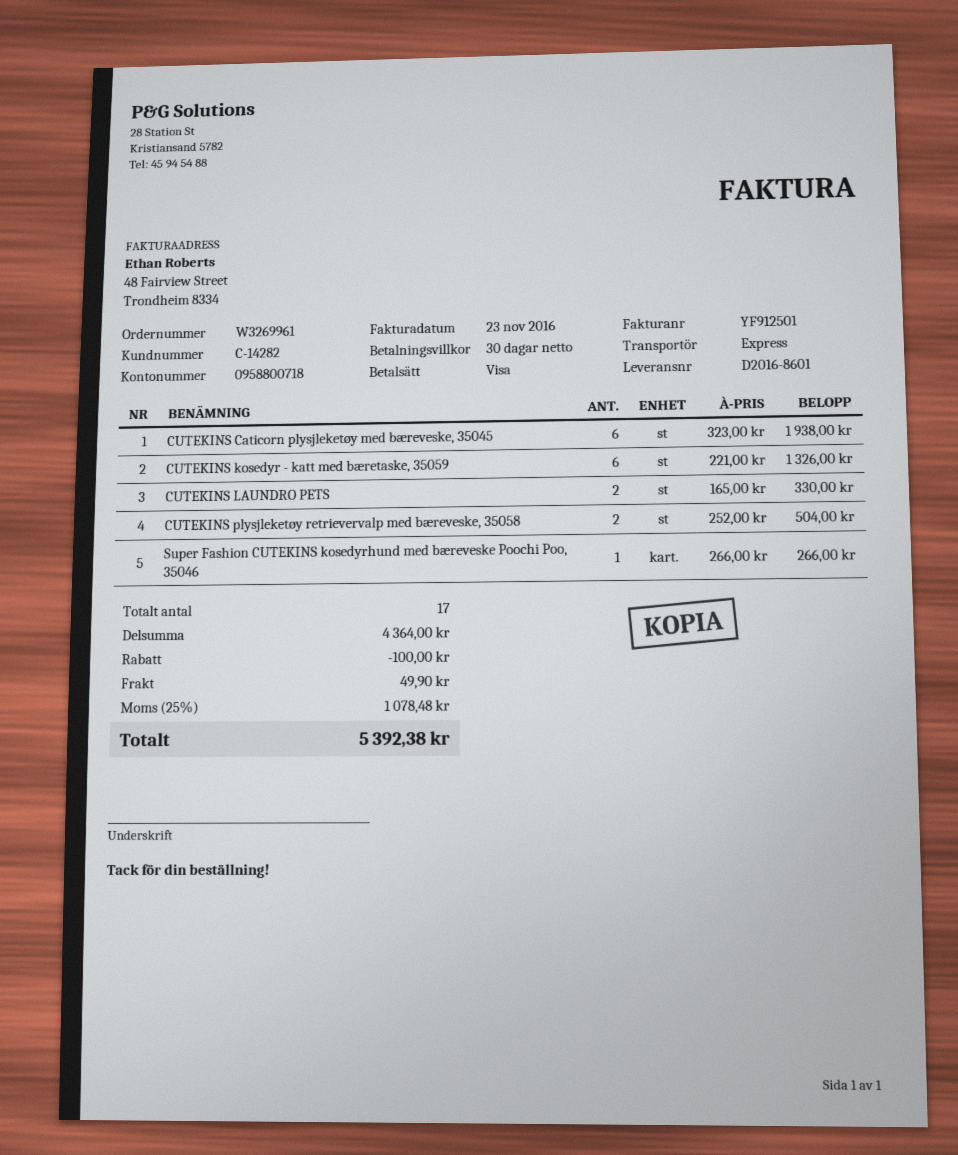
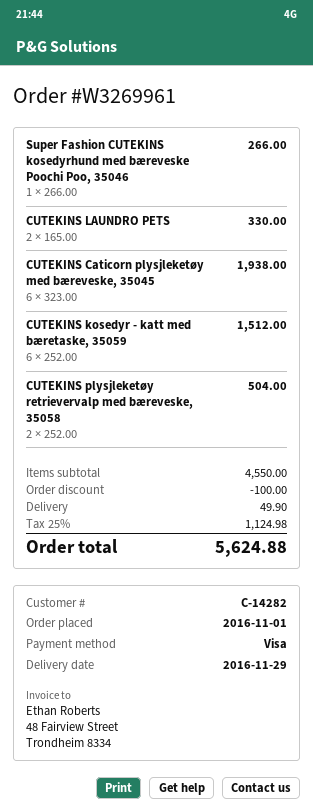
CUTEKINS kosedyr - katt med bæretaske, 35059: 6 x 221.00 = 1326.00 -> 6 x 252.00 = 1512.00
subtotal: 4364.00 -> 4550.00
tax: 25% = 1078.48 -> 25% = 1124.98
total: 5392.38 -> 5624.88

